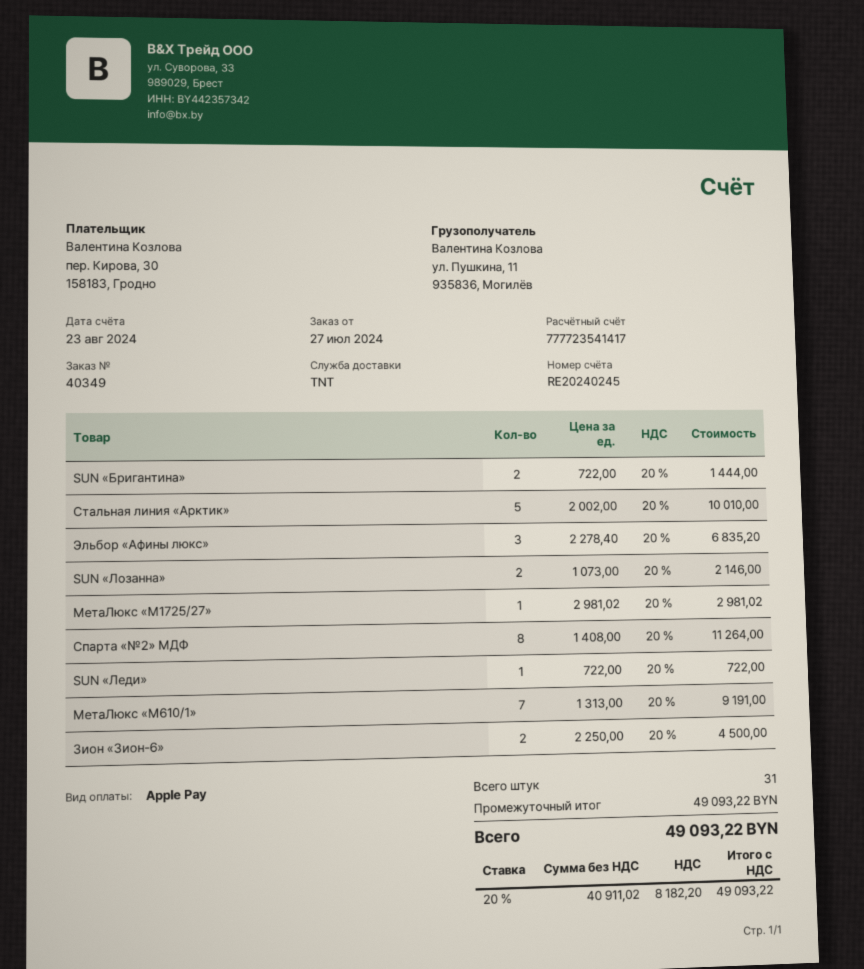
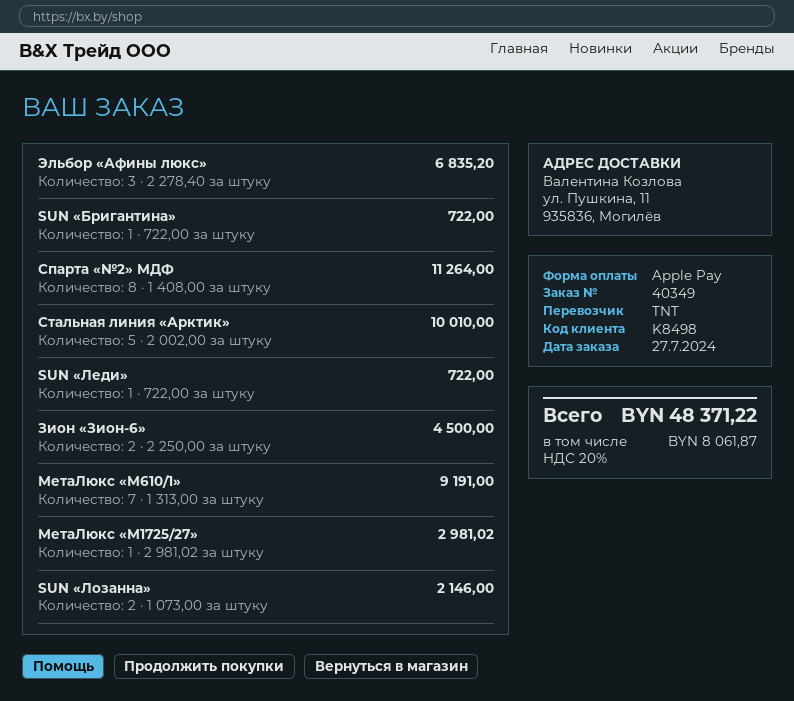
SUN «Бригантина»: 2 x 722.00 = 1444.00 -> 1 x 722.00 = 722.00
tax: 20% = 8182.20 -> 20% = 8061.87
total: 49093.22 -> 48371.22

